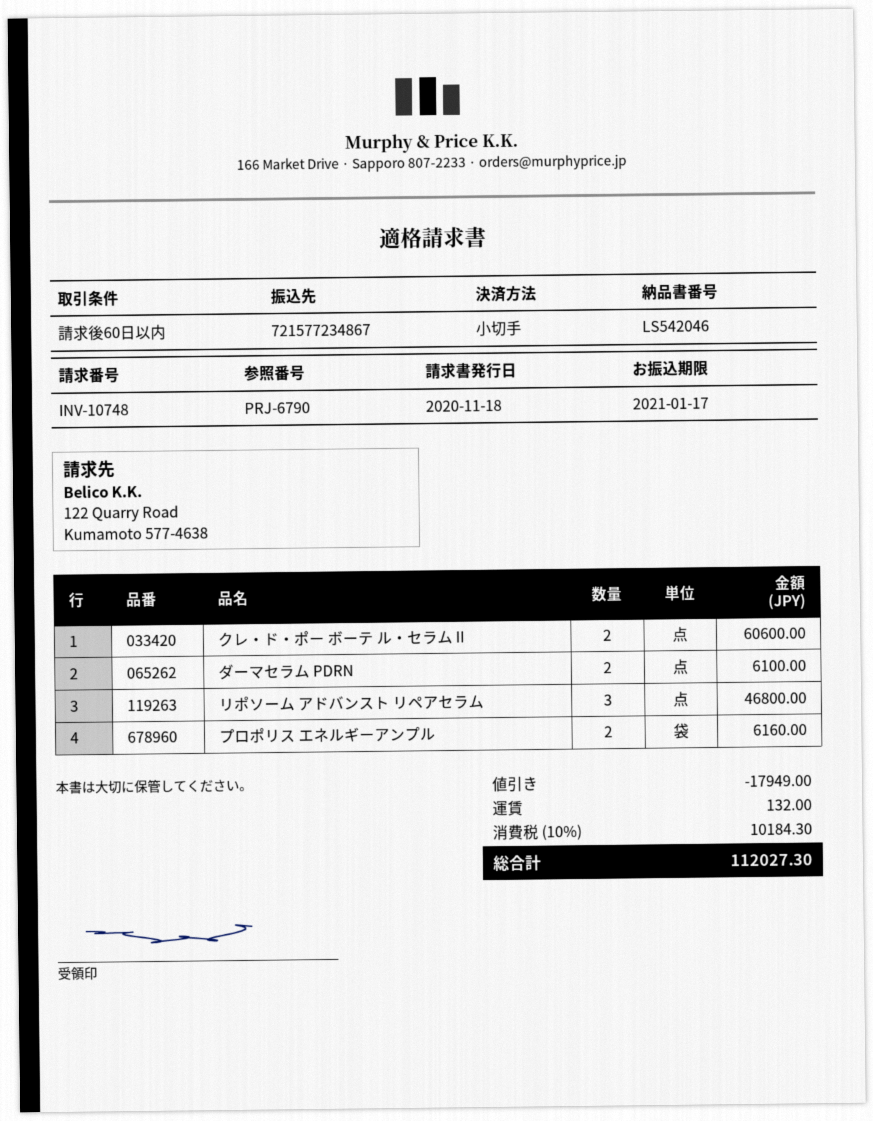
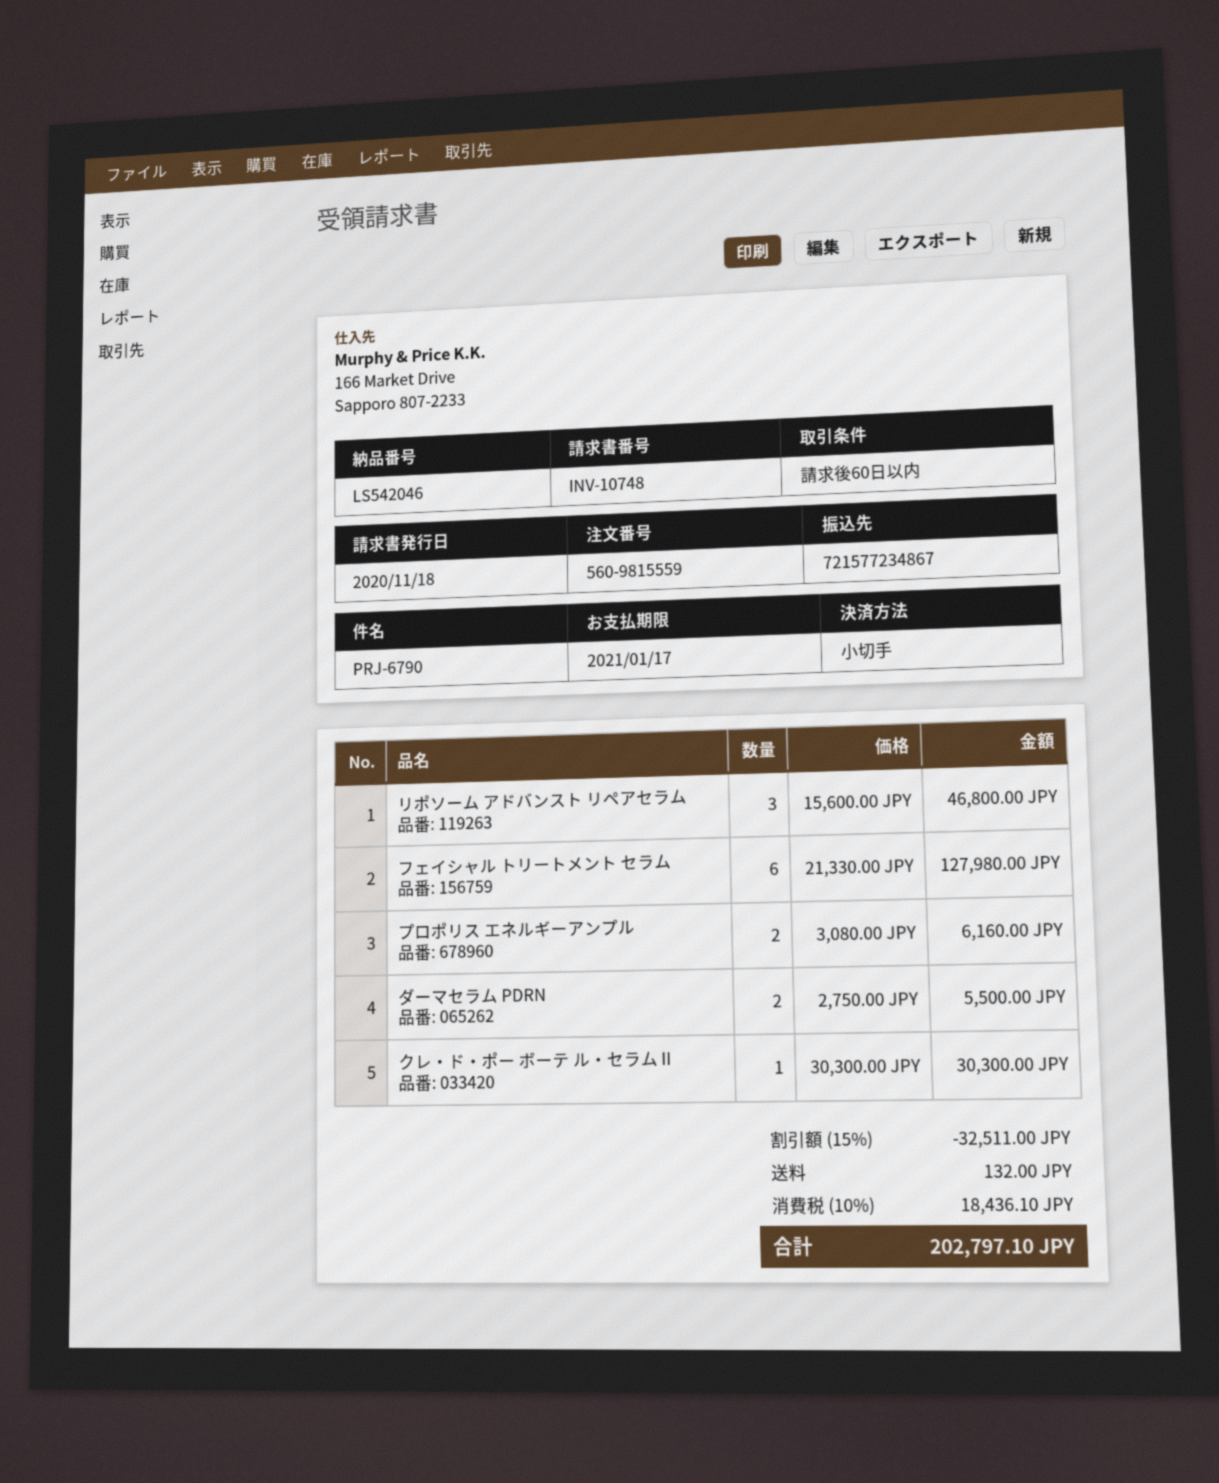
クレ・ド・ポー ボーテ ル・セラムⅡ: 2 for 60600.00 -> 1 for 30300.00
ダーマセラム PDRN: 2 for 6100.00 -> 2 for 5500.00
フェイシャル トリートメント セラム: none -> 6 for 127980.00
discount: 17949.00 -> 32511.00
tax: 10% = 10184.30 -> 10% = 18436.10
total: 112027.30 -> 202797.10

